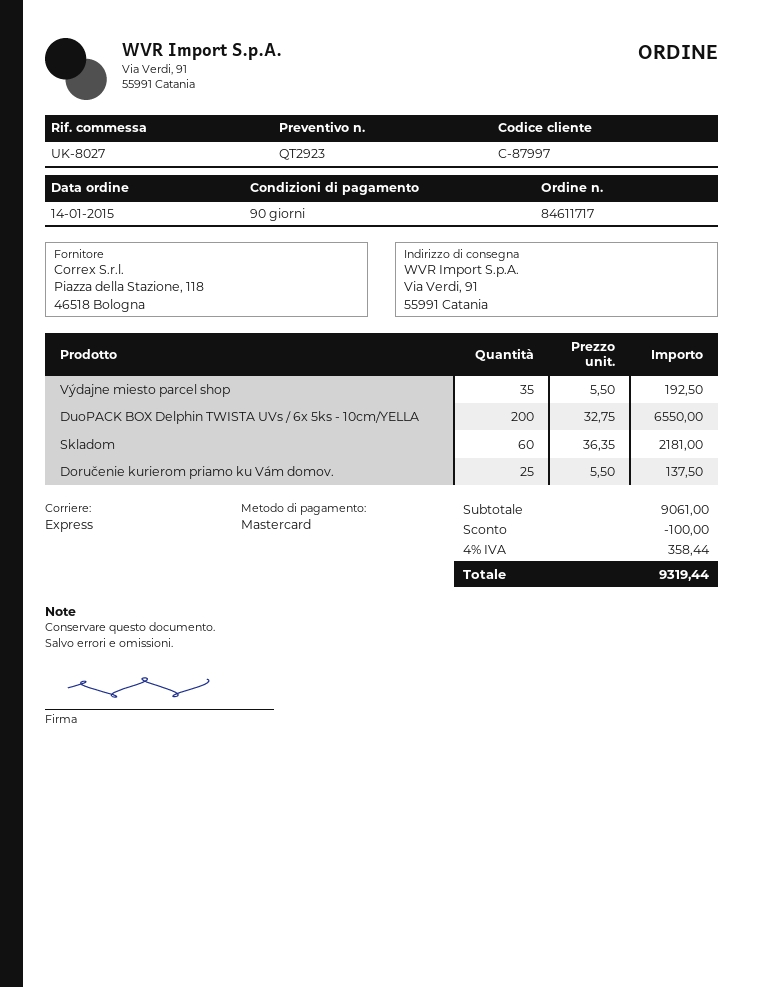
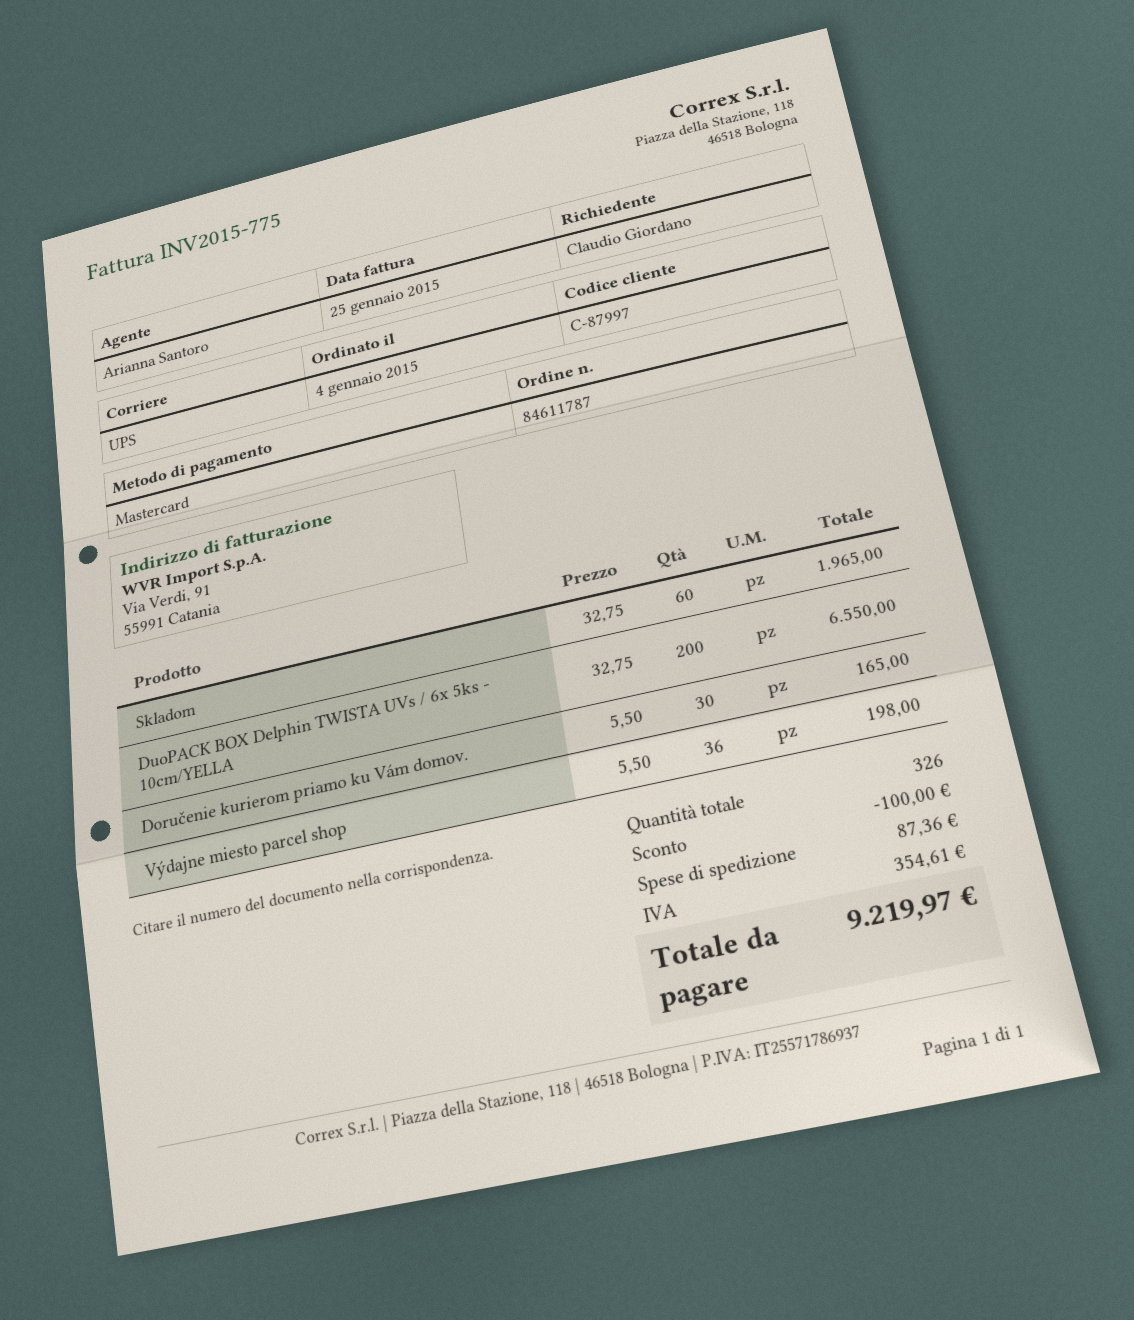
order number: 84611717 -> 84611787
order date: 2015-01-14 -> 2015-01-04
shipping method: express -> UPS
Výdajne miesto parcel shop: 35 x 5.50 = 192.50 -> 36 x 5.50 = 198.00
Skladom: 60 x 36.35 = 2181.00 -> 60 x 32.75 = 1965.00
Doručenie kurierom priamo ku Vám domov.: 25 x 5.50 = 137.50 -> 30 x 5.50 = 165.00
shipping: none -> 87.36
tax: 358.44 -> 354.61
total: 9319.44 -> 9219.97

